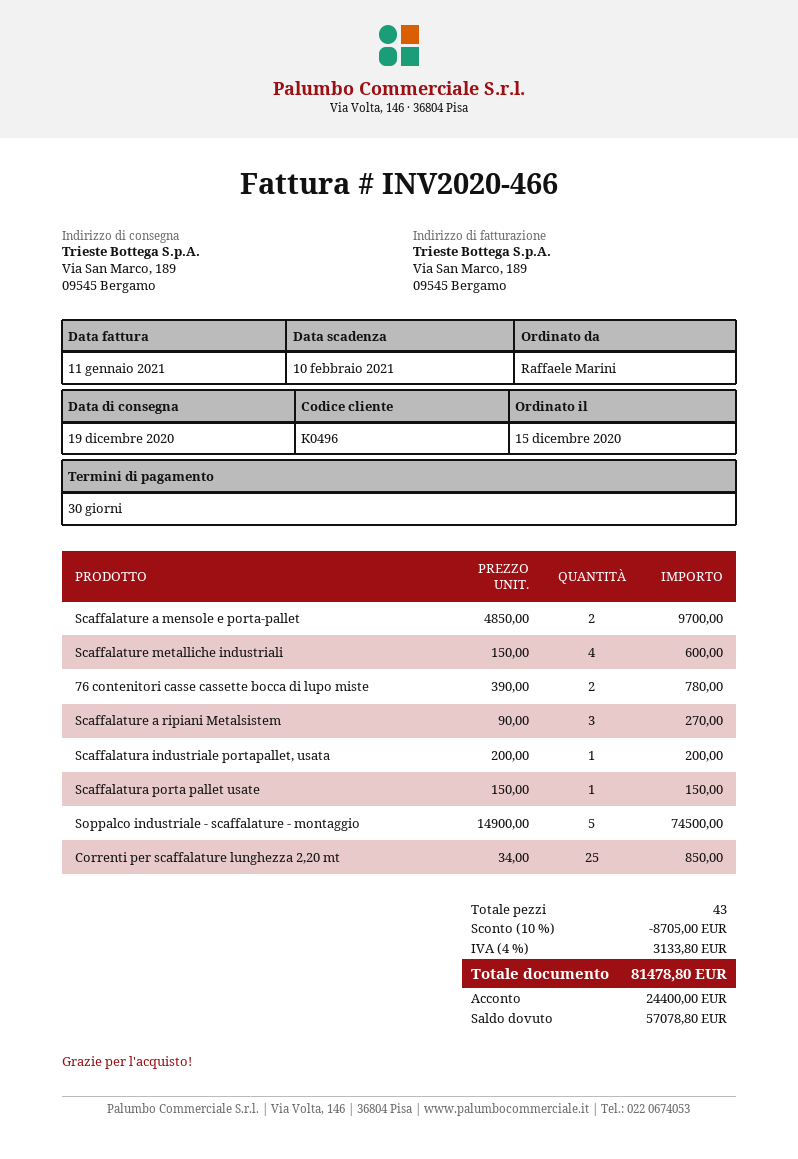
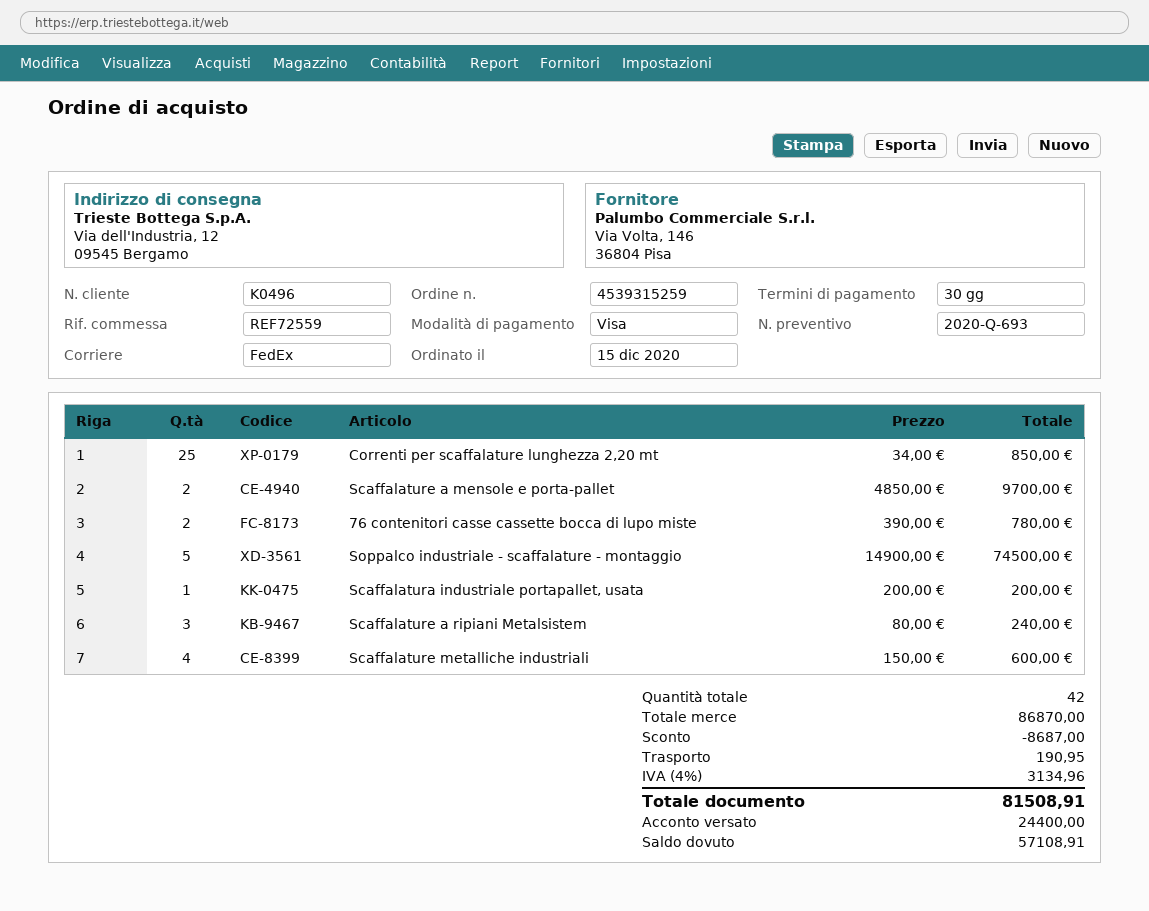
ship to: Via San Marco, 189, 09545 Bergamo -> Via dell'Industria, 12, 09545 Bergamo
Scaffalature a ripiani Metalsistem: 3 x 90.00 = 270.00 -> 3 x 80.00 = 240.00
Scaffalatura porta pallet usate: 1 x 150.00 = 150.00 -> none
total quantity: 43 -> 42
discount: 8705.00 -> 8687.00
shipping: none -> 190.95
tax: 4% = 3133.80 -> 4% = 3134.96
total: 81478.80 -> 81508.91
balance: 57078.80 -> 57108.91

